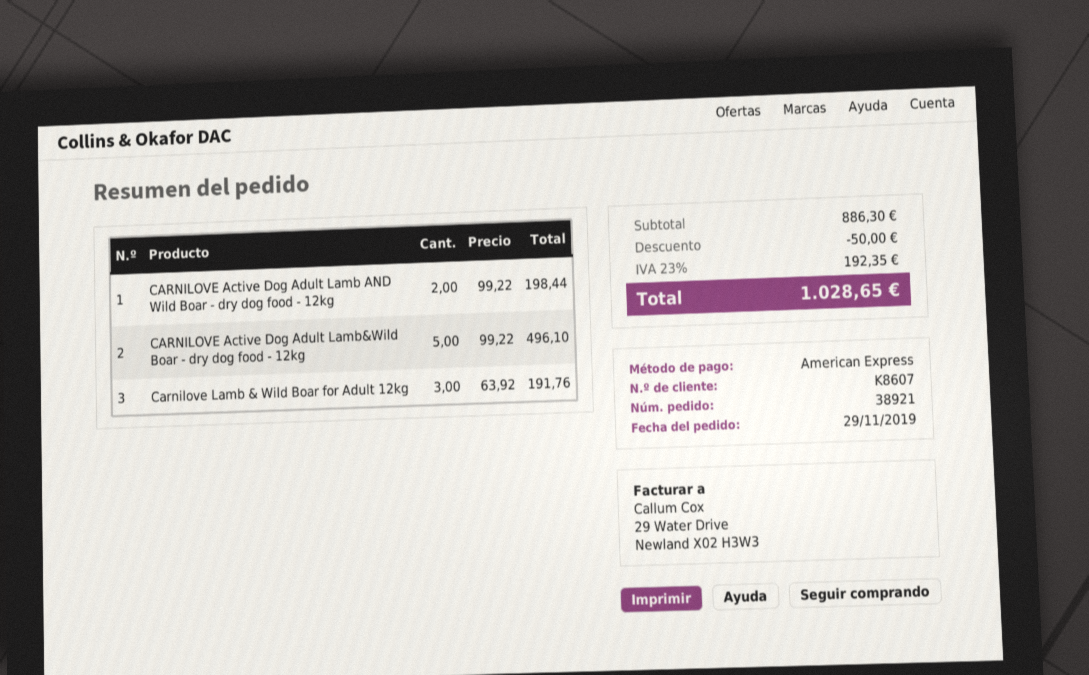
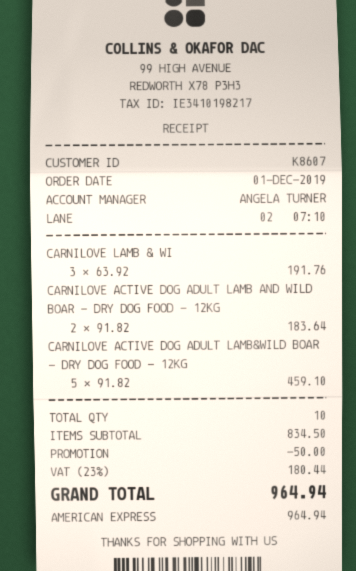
order date: 2019-11-29 -> 2019-12-01
CARNILOVE Active Dog Adult Lamb AND Wild Boar - dry dog food - 12kg: 2 x 99.22 = 198.44 -> 2 x 91.82 = 183.64
CARNILOVE Active Dog Adult Lamb&Wild Boar - dry dog food - 12kg: 5 x 99.22 = 496.10 -> 5 x 91.82 = 459.10
subtotal: 886.30 -> 834.50
tax: 23% = 192.35 -> 23% = 180.44
total: 1028.65 -> 964.94

